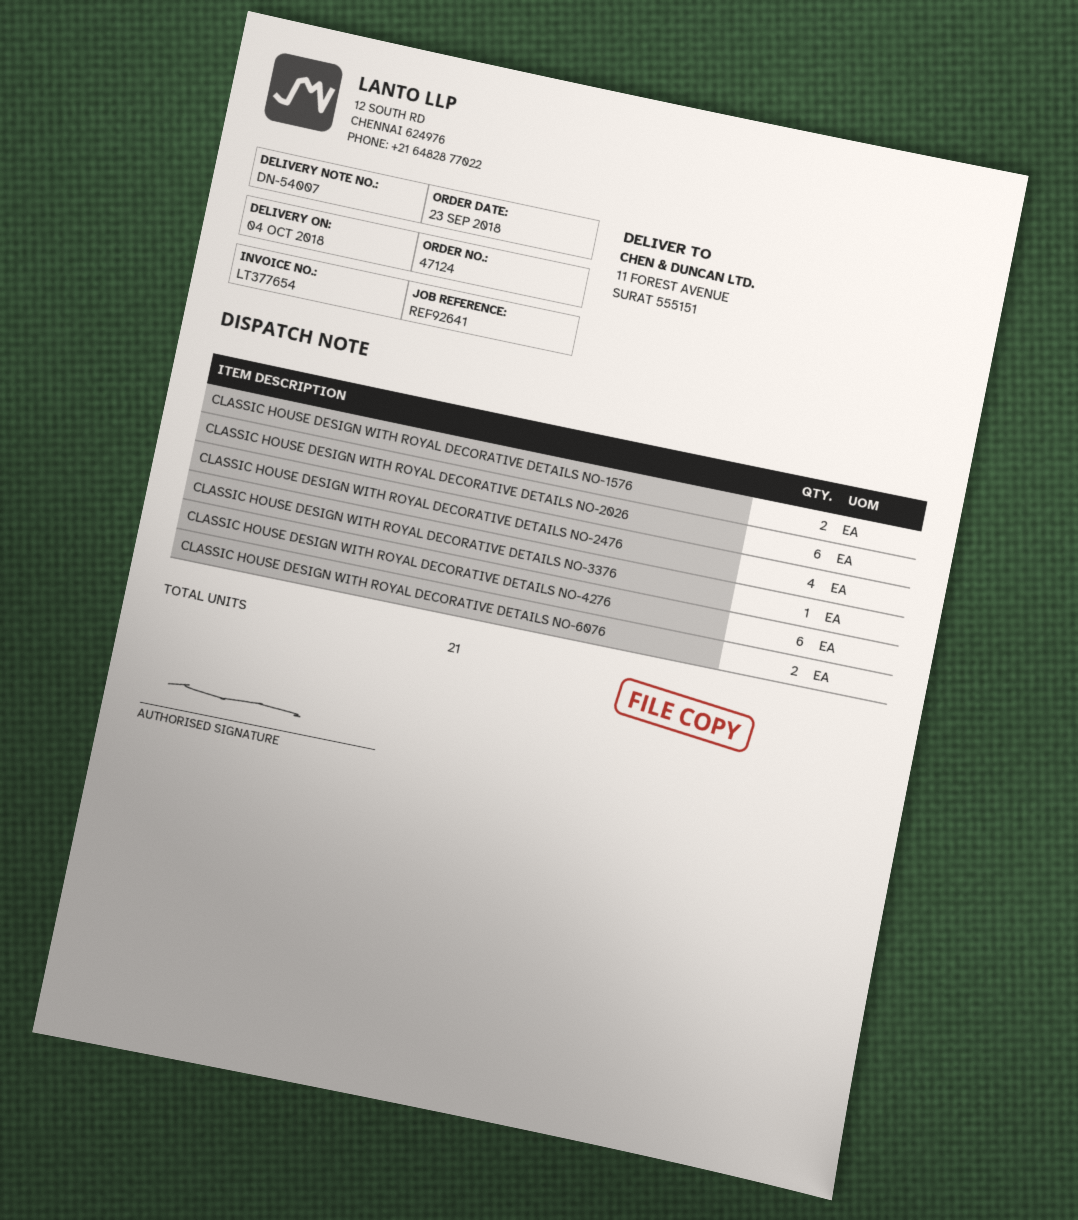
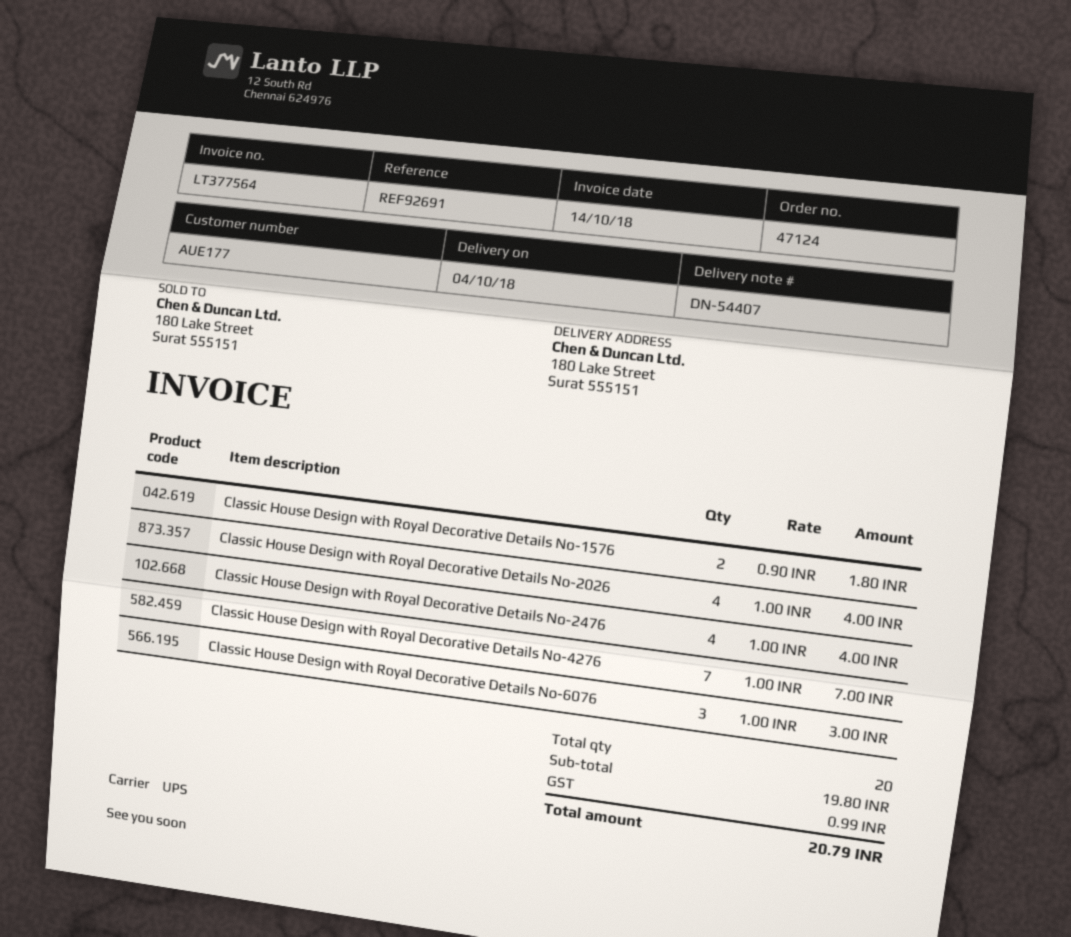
delivery note number: DN-54007 -> DN-54407
invoice number: LT377654 -> LT377564
reference: REF92641 -> REF92691
ship to: 11 FOREST AVENUE, SURAT 555151 -> 180 Lake Street, Surat 555151
CLASSIC HOUSE DESIGN WITH ROYAL DECORATIVE DETAILS NO-2026: 6 -> 4
CLASSIC HOUSE DESIGN WITH ROYAL DECORATIVE DETAILS NO-3376: 1 -> none
CLASSIC HOUSE DESIGN WITH ROYAL DECORATIVE DETAILS NO-4276: 6 -> 7
CLASSIC HOUSE DESIGN WITH ROYAL DECORATIVE DETAILS NO-6076: 2 -> 3
total quantity: 21 -> 20

